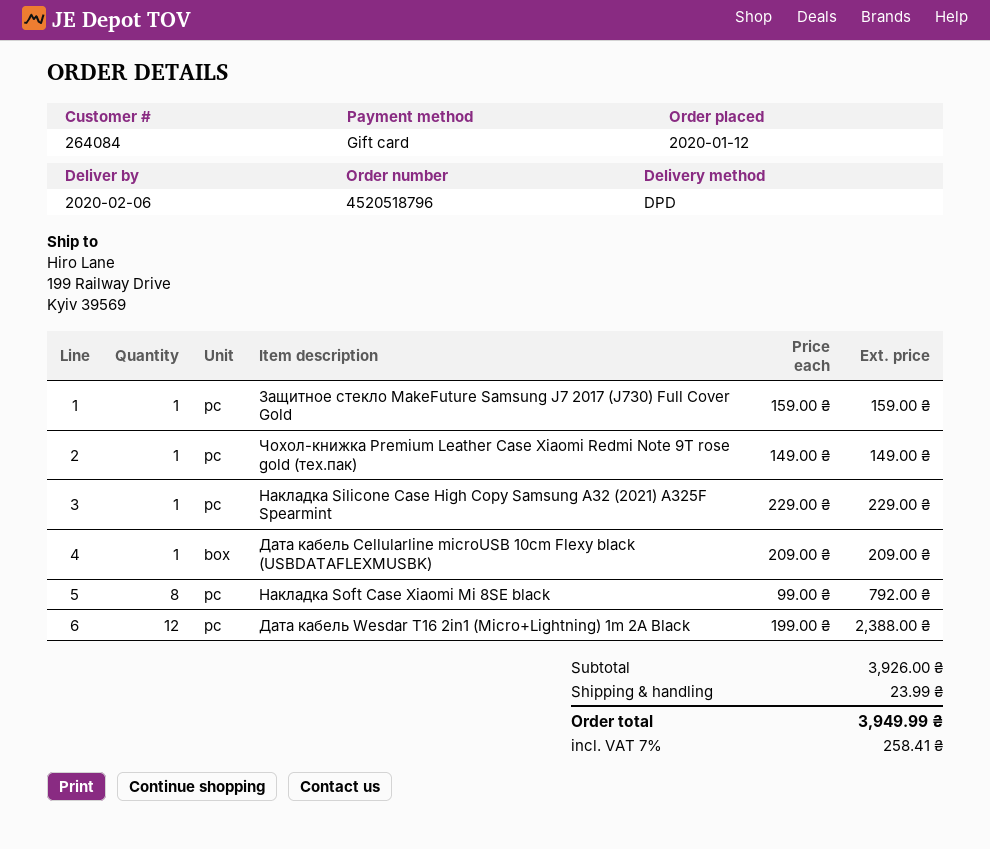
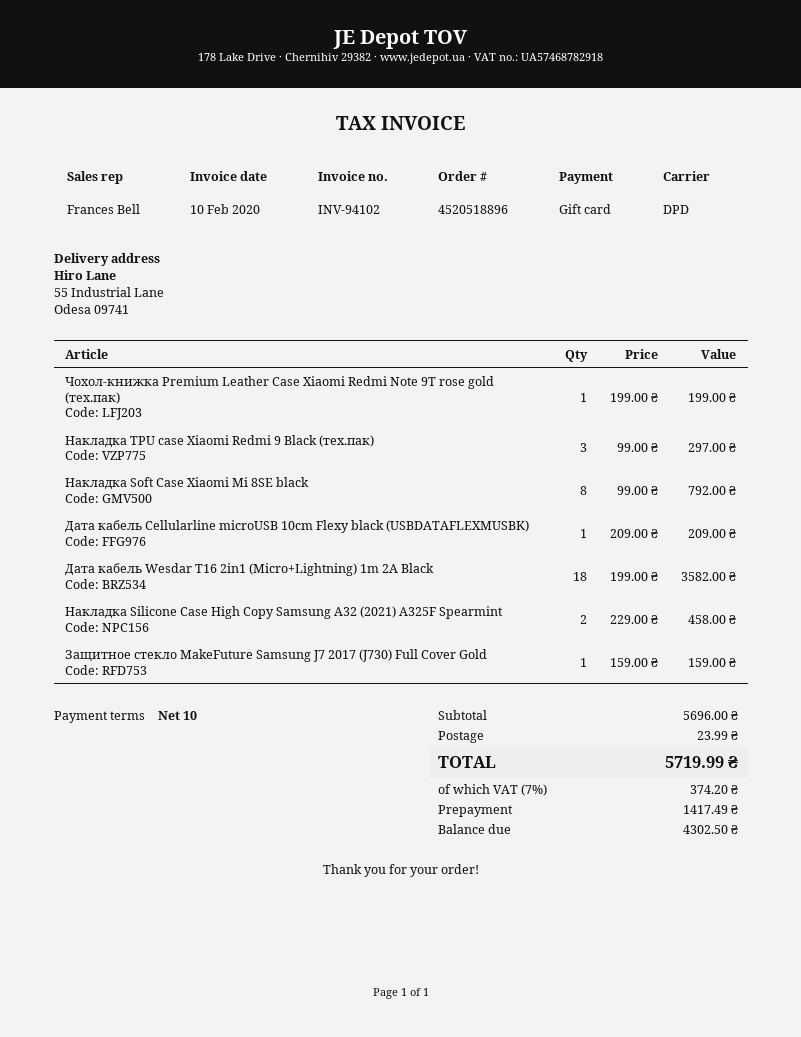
order number: 4520518796 -> 4520518896
ship to: 199 Railway Drive, Kyiv 39569 -> 55 Industrial Lane, Odesa 09741
Чохол-книжка Premium Leather Case Xiaomi Redmi Note 9T rose gold (тех.пак): 1 x 149.00 = 149.00 -> 1 x 199.00 = 199.00
Накладка Silicone Case High Copy Samsung A32 (2021) A325F Spearmint: 1 x 229.00 = 229.00 -> 2 x 229.00 = 458.00
Дата кабель Wesdar T16 2in1 (Micro+Lightning) 1m 2A Black: 12 x 199.00 = 2388.00 -> 18 x 199.00 = 3582.00
Накладка TPU case Xiaomi Redmi 9 Black (тех.пак): none -> 3 x 99.00 = 297.00
subtotal: 3926.00 -> 5696.00
tax: 7% = 258.41 -> 7% = 374.20
total: 3949.99 -> 5719.99

